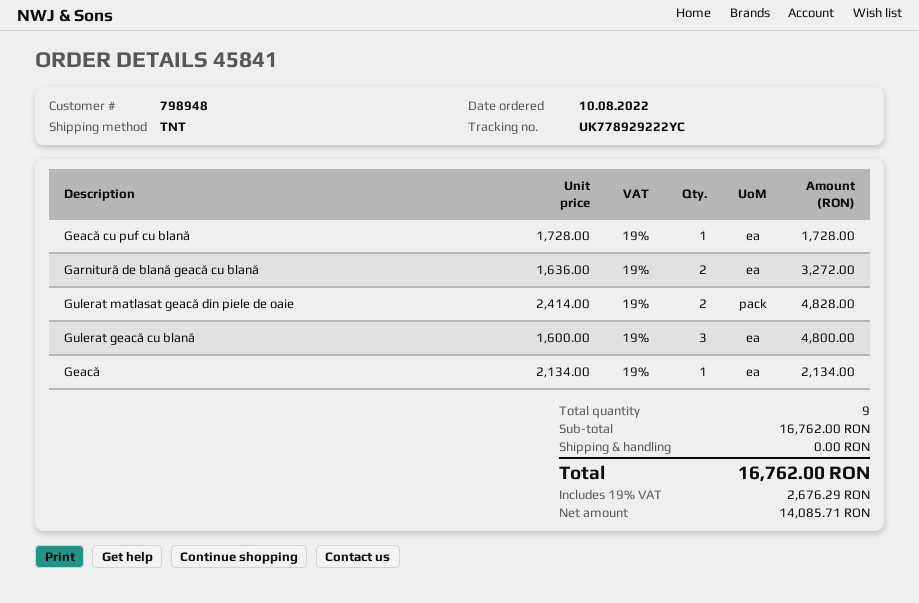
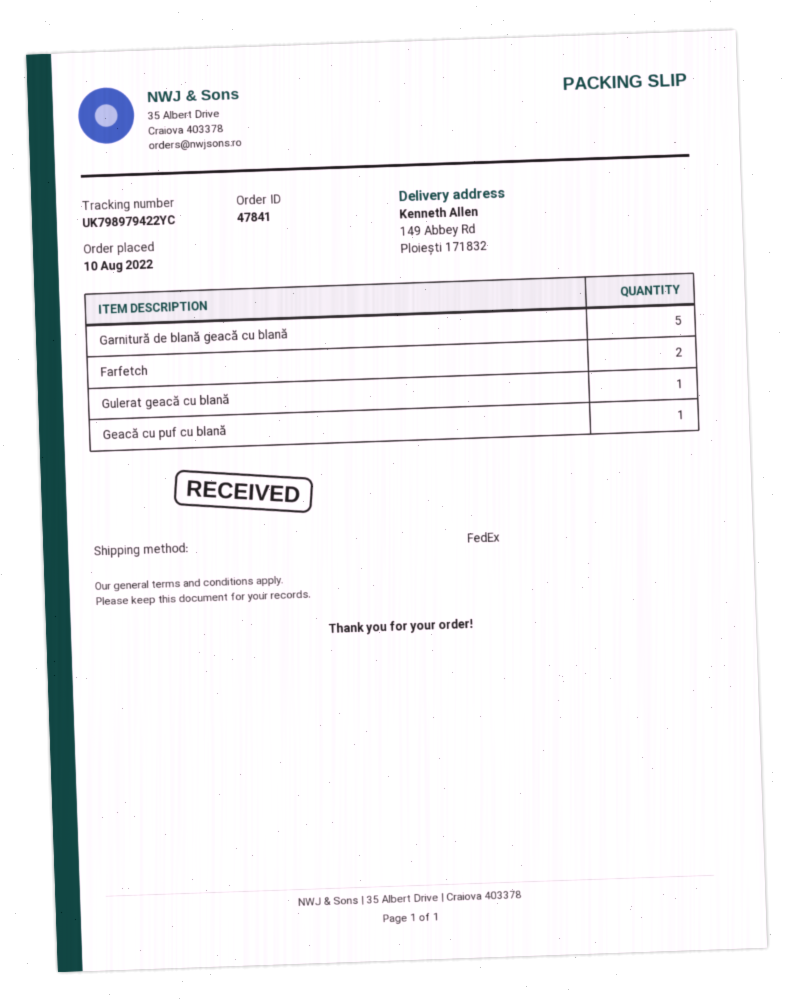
order number: 45841 -> 47841
shipping method: TNT -> FedEx
tracking number: UK778929222YC -> UK798979422YC
Garnitură de blană geacă cu blană: 2 -> 5
Gulerat matlasat geacă din piele de oaie: 2 -> none
Gulerat geacă cu blană: 3 -> 1
Geacă: 1 -> none
Farfetch: none -> 2

